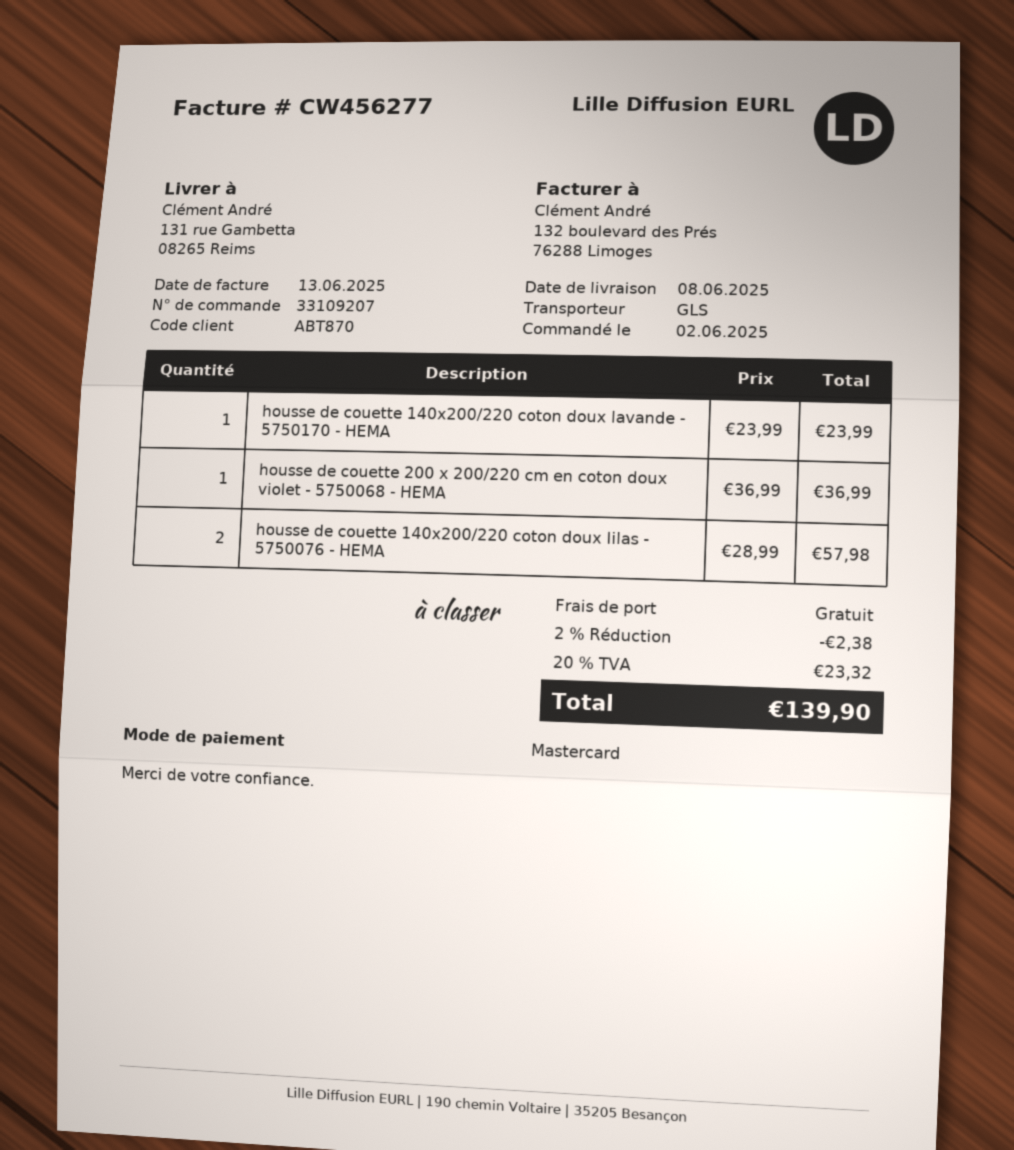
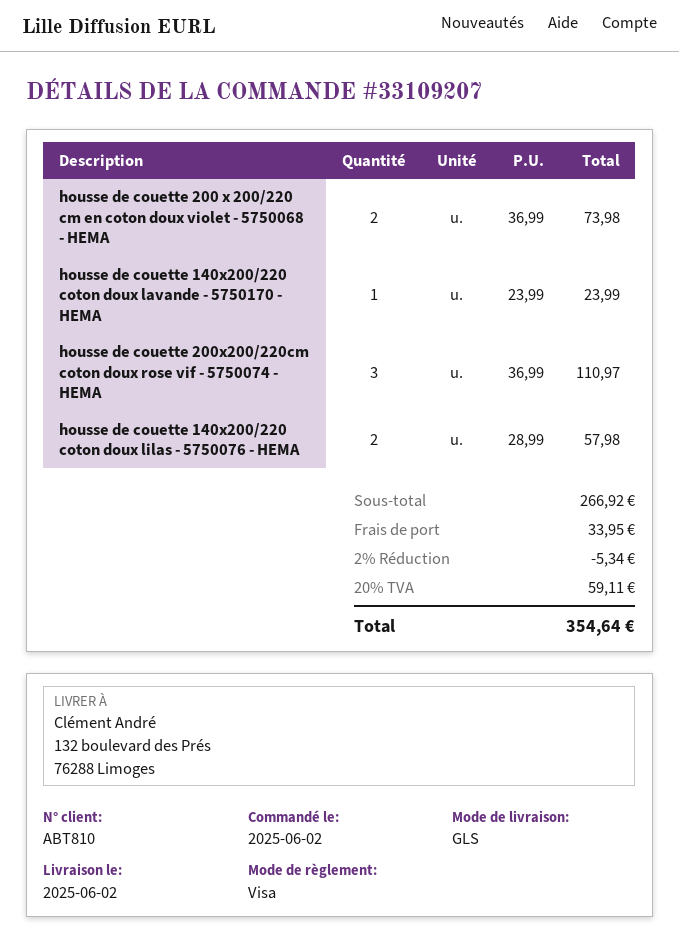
delivery date: 2025-06-08 -> 2025-06-02
customer number: ABT870 -> ABT810
payment method: Mastercard -> Visa
ship to: 131 rue Gambetta, 08265 Reims -> 132 boulevard des Prés, 76288 Limoges
housse de couette 200 x 200/220 cm en coton doux violet - 5750068 - HEMA: 1 x 36.99 = 36.99 -> 2 x 36.99 = 73.98
housse de couette 200x200/220cm coton doux rose vif - 5750074 - HEMA: none -> 3 x 36.99 = 110.97
discount: 2% = 2.38 -> 2% = 5.34
shipping: 0.00 -> 33.95
tax: 20% = 23.32 -> 20% = 59.11
total: 139.90 -> 354.64

